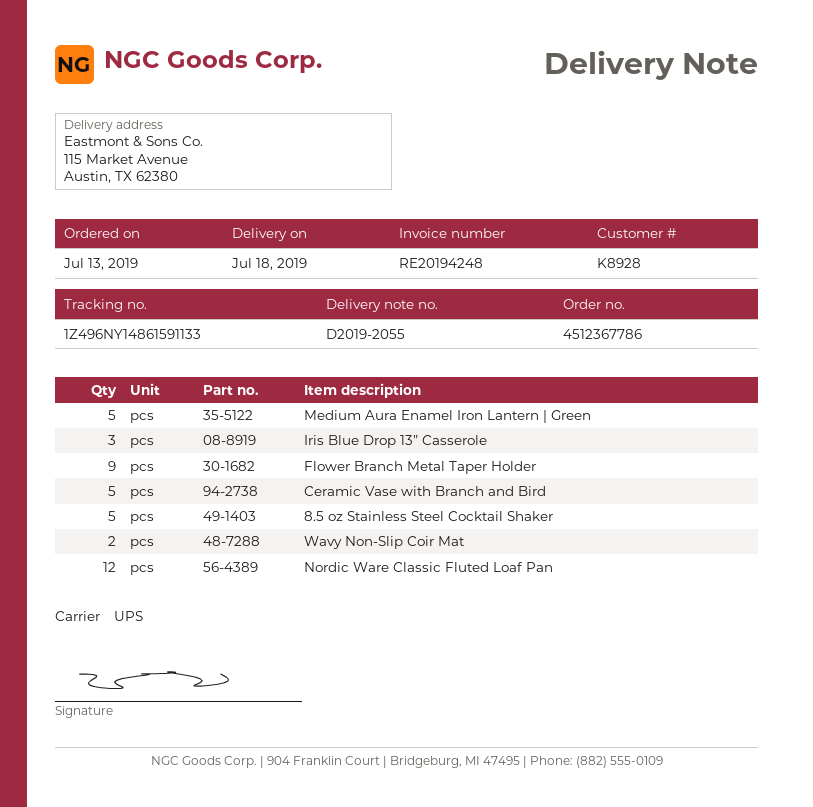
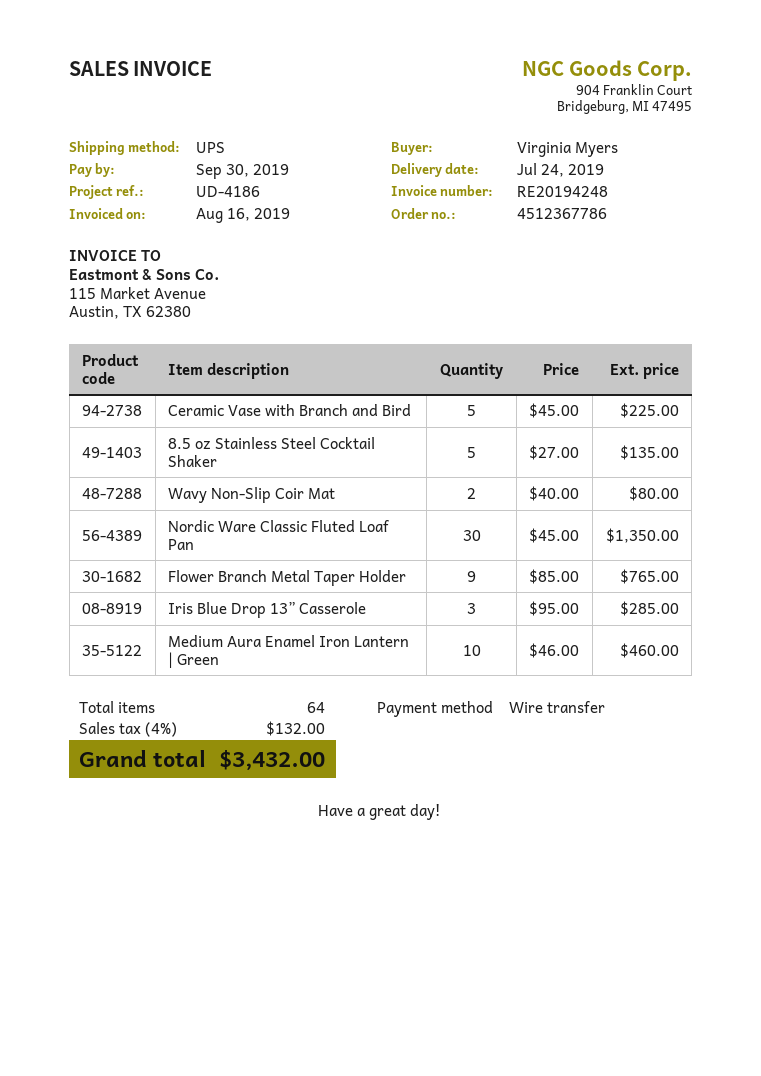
delivery date: 2019-07-18 -> 2019-07-24
Medium Aura Enamel Iron Lantern | Green: 5 -> 10
Nordic Ware Classic Fluted Loaf Pan: 12 -> 30

